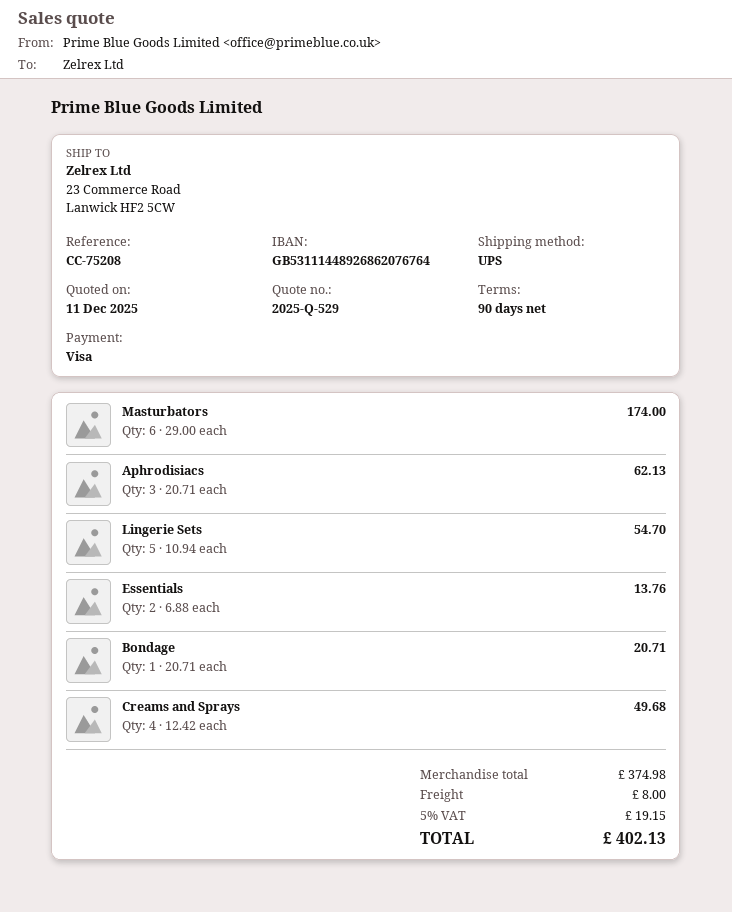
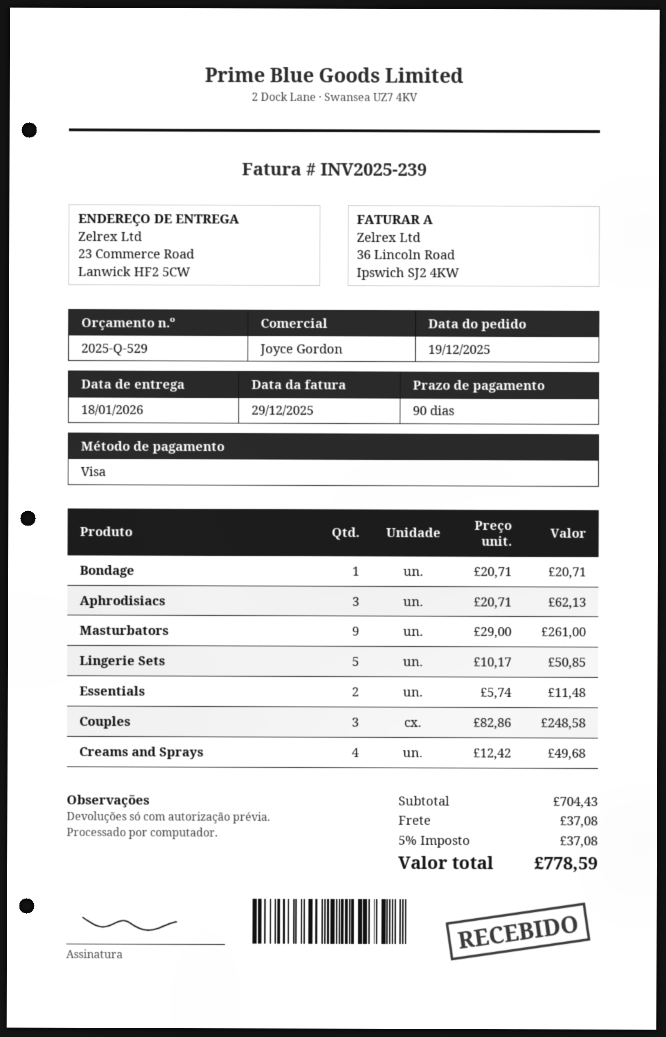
Masturbators: 6 x 29.00 = 174.00 -> 9 x 29.00 = 261.00
Lingerie Sets: 5 x 10.94 = 54.70 -> 5 x 10.17 = 50.85
Essentials: 2 x 6.88 = 13.76 -> 2 x 5.74 = 11.48
Couples: none -> 3 x 82.86 = 248.58
subtotal: 374.98 -> 704.43
shipping: 8.00 -> 37.08
tax: 5% = 19.15 -> 5% = 37.08
total: 402.13 -> 778.59

